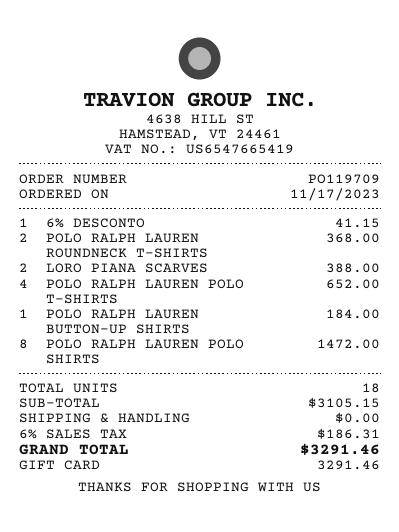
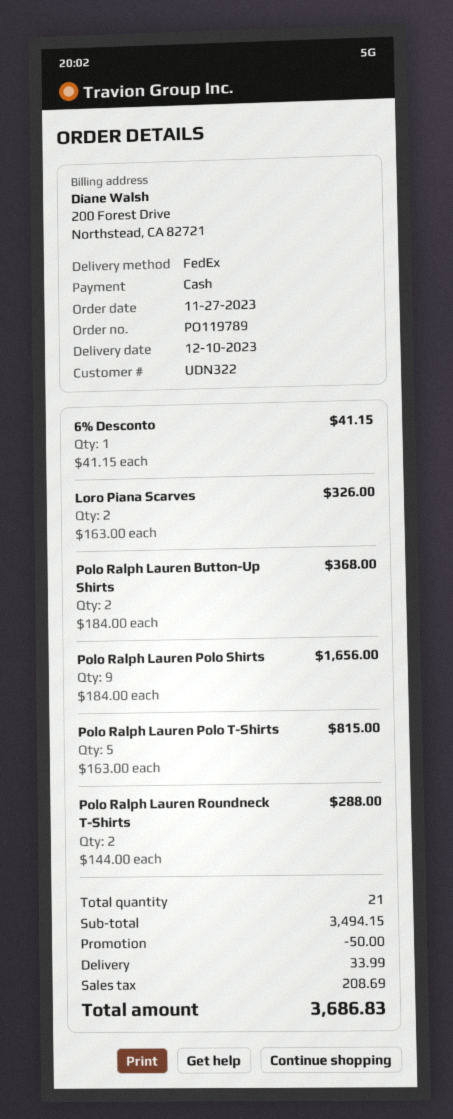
order number: PO119709 -> PO119789
order date: 2023-11-17 -> 2023-11-27
payment method: gift card -> cash
POLO RALPH LAUREN ROUNDNECK T-SHIRTS: 2 for 368.00 -> 2 for 288.00
LORO PIANA SCARVES: 2 for 388.00 -> 2 for 326.00
POLO RALPH LAUREN POLO T-SHIRTS: 4 for 652.00 -> 5 for 815.00
POLO RALPH LAUREN BUTTON-UP SHIRTS: 1 for 184.00 -> 2 for 368.00
POLO RALPH LAUREN POLO SHIRTS: 8 for 1472.00 -> 9 for 1656.00
total quantity: 18 -> 21
subtotal: 3105.15 -> 3494.15
discount: none -> 50.00
shipping: 0.00 -> 33.99
tax: 186.31 -> 208.69
total: 3291.46 -> 3686.83

